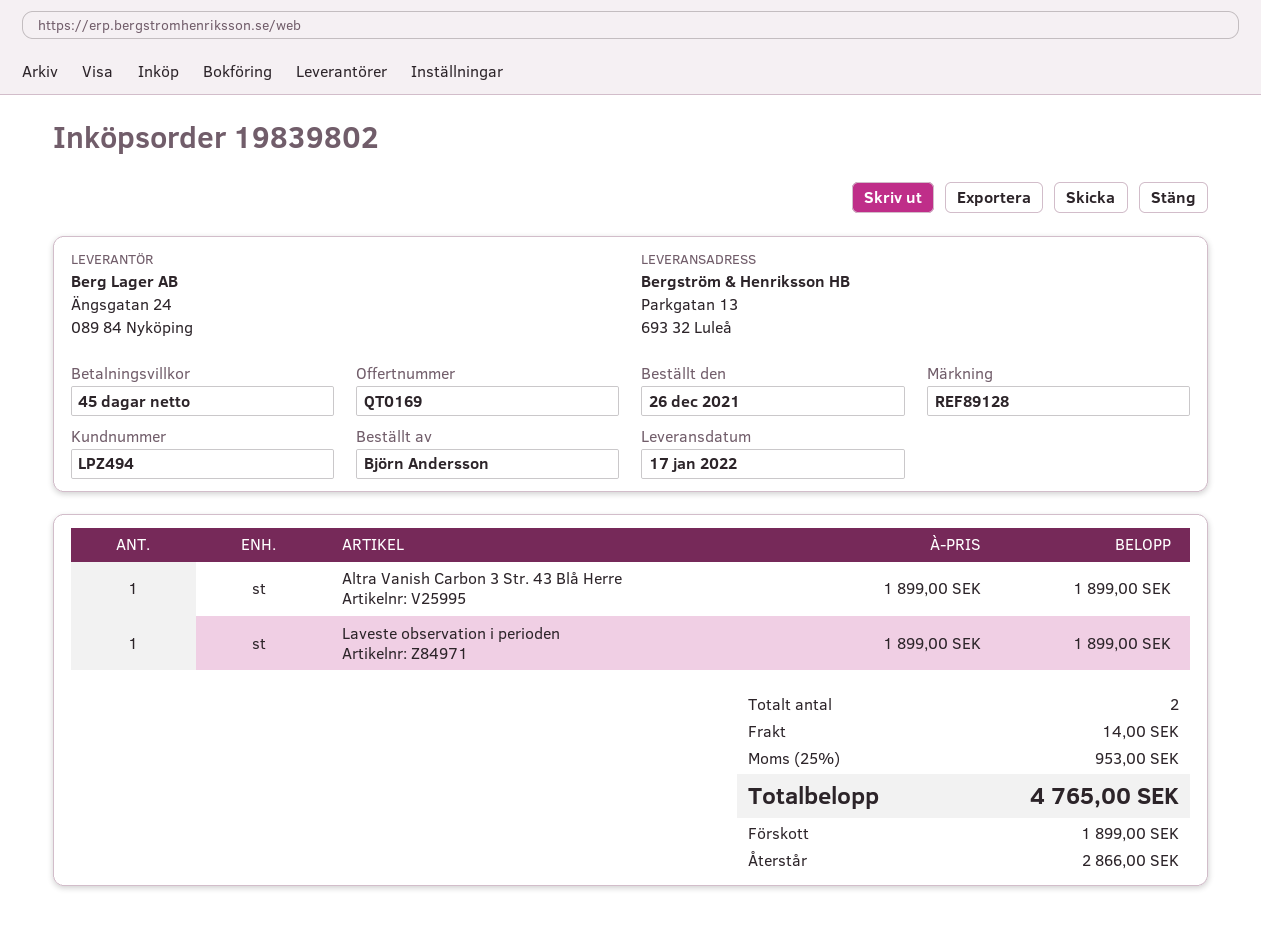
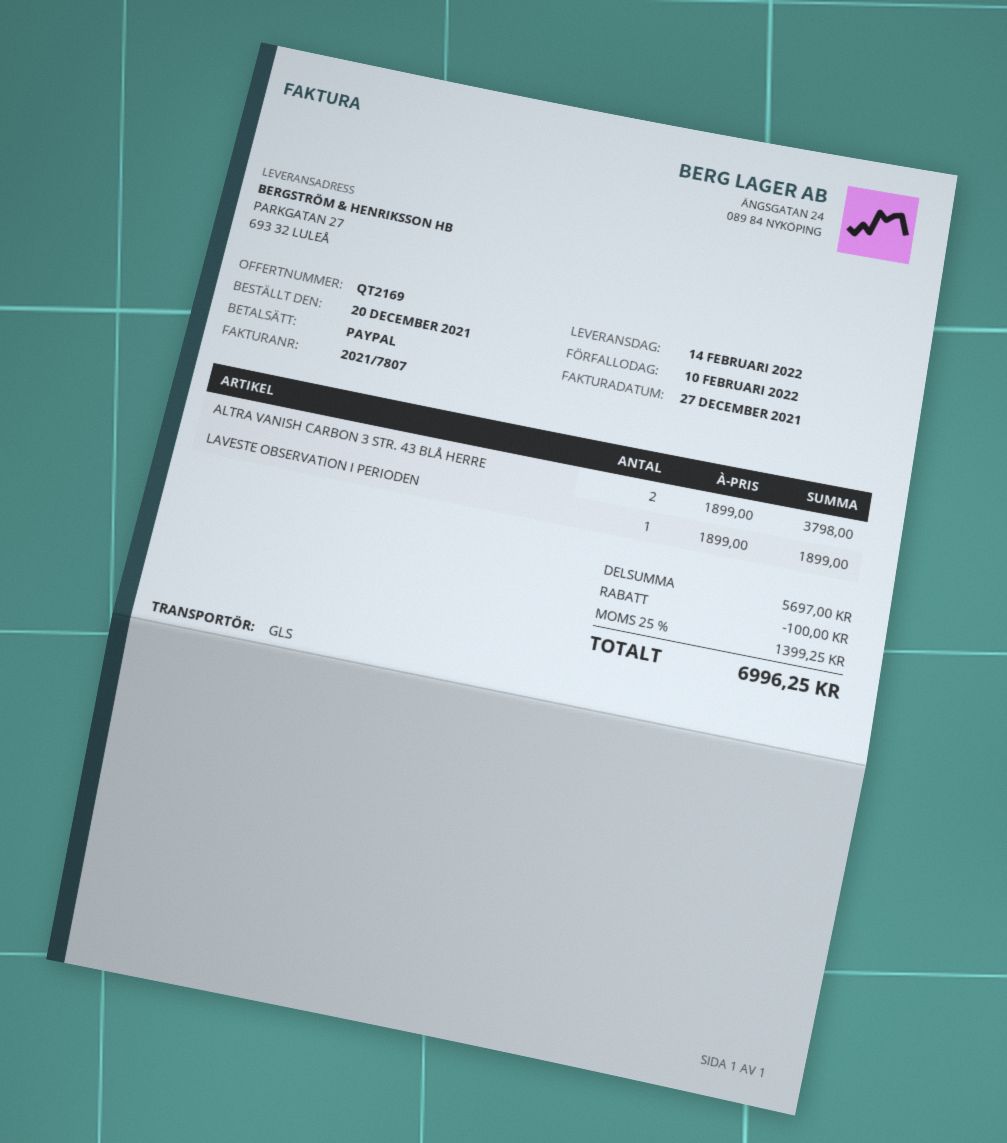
quote number: QT0169 -> QT2169
order date: 2021-12-26 -> 2021-12-20
delivery date: 2022-01-17 -> 2022-02-14
ship to: Parkgatan 13, 693 32 Luleå -> PARKGATAN 27, 693 32 LULEÅ
Altra Vanish Carbon 3 Str. 43 Blå Herre: 1 x 1899.00 = 1899.00 -> 2 x 1899.00 = 3798.00
discount: none -> 100.00
shipping: 14.00 -> none
tax: 25% = 953.00 -> 25% = 1399.25
total: 4765.00 -> 6996.25

